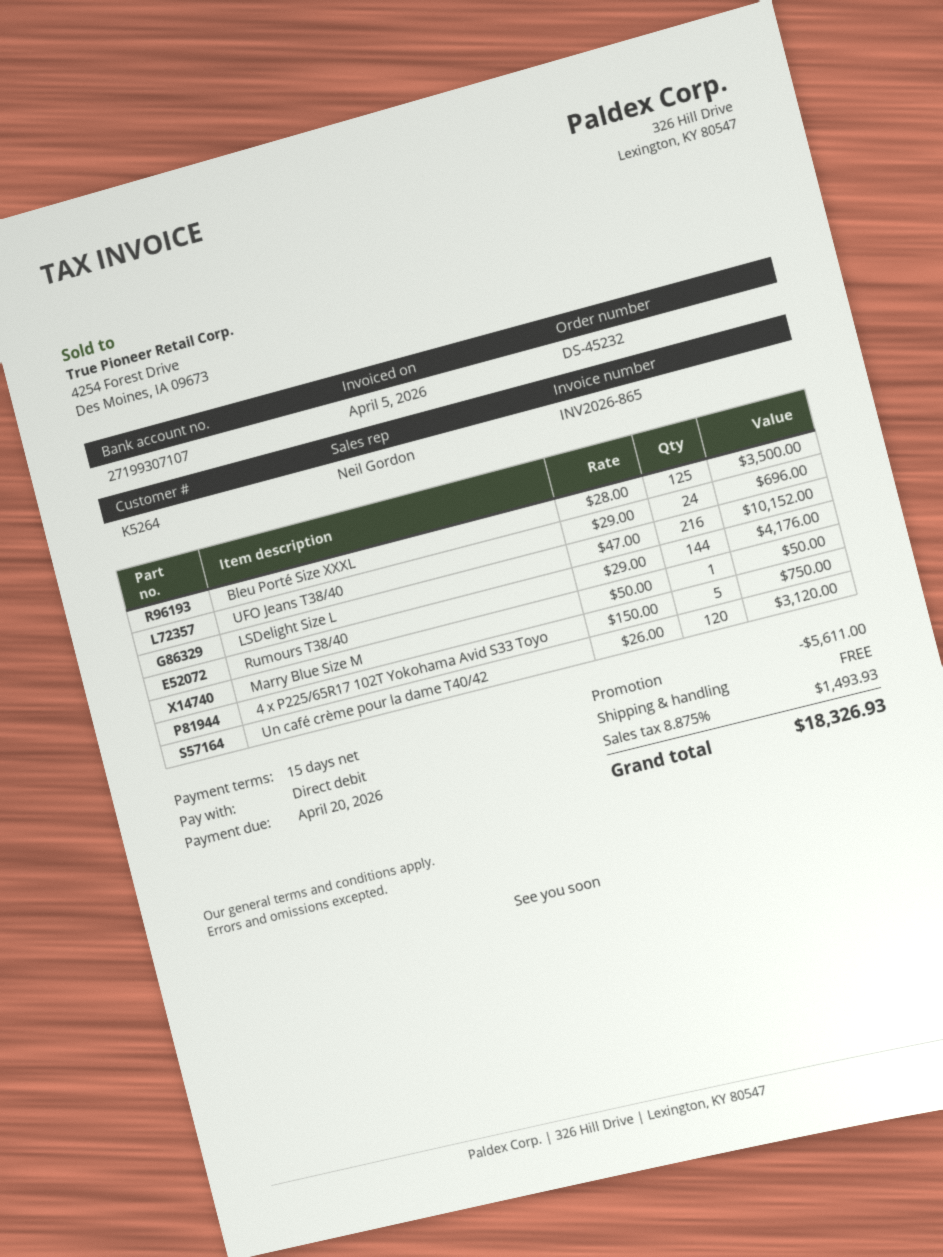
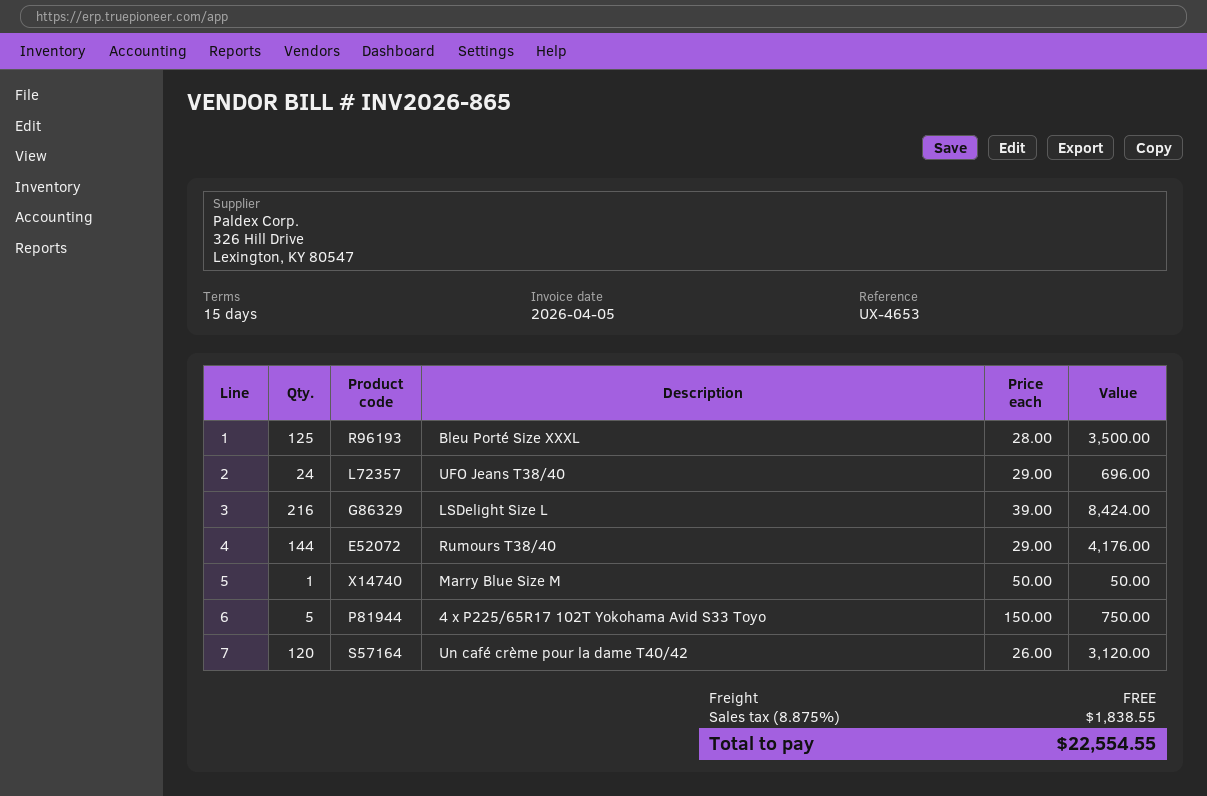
LSDelight Size L: 216 x 47.00 = 10152.00 -> 216 x 39.00 = 8424.00
discount: 5611.00 -> none
tax: 8.875% = 1493.93 -> 8.875% = 1838.55
total: 18326.93 -> 22554.55

